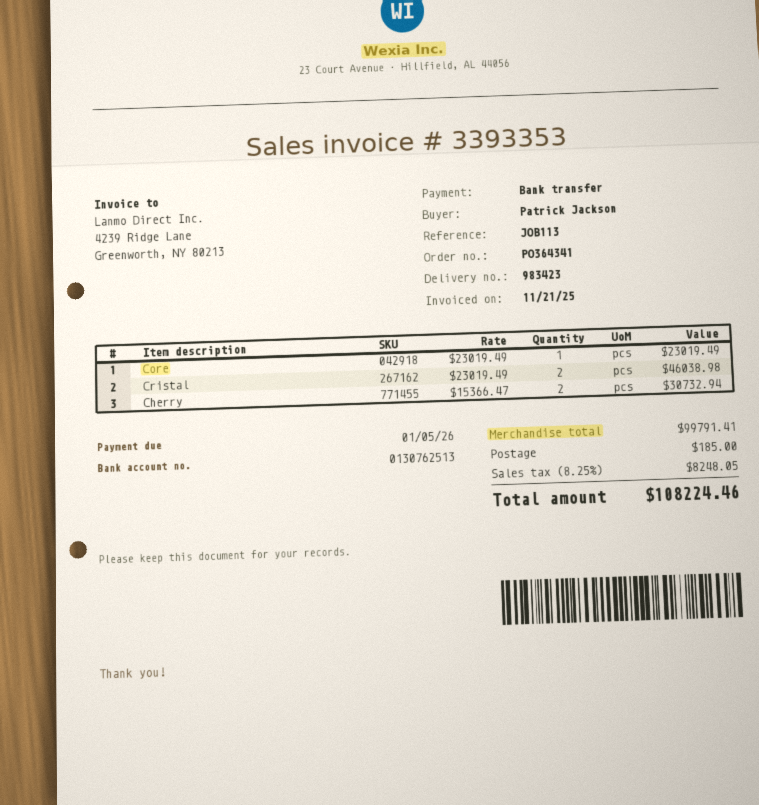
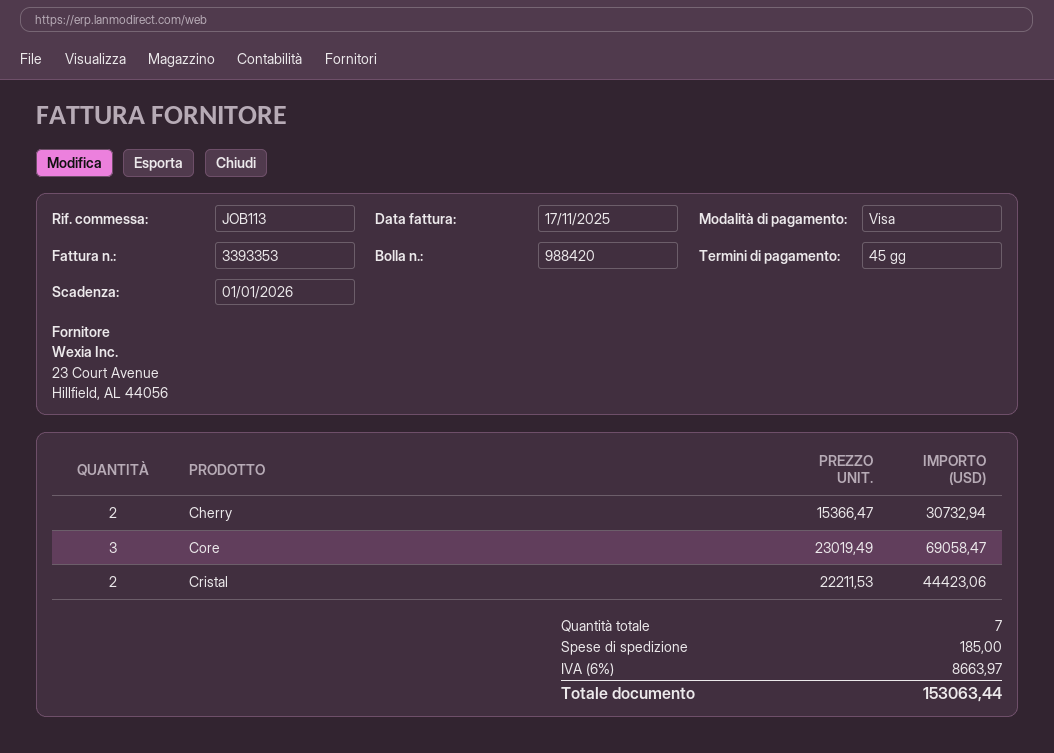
delivery note number: 983423 -> 988420
invoice date: 2025-11-21 -> 2025-11-17
due date: 2026-01-05 -> 2026-01-01
payment method: bank transfer -> Visa
Core: 1 x 23019.49 = 23019.49 -> 3 x 23019.49 = 69058.47
Cristal: 2 x 23019.49 = 46038.98 -> 2 x 22211.53 = 44423.06
tax: 8.25% = 8248.05 -> 6% = 8663.97
total: 108224.46 -> 153063.44

